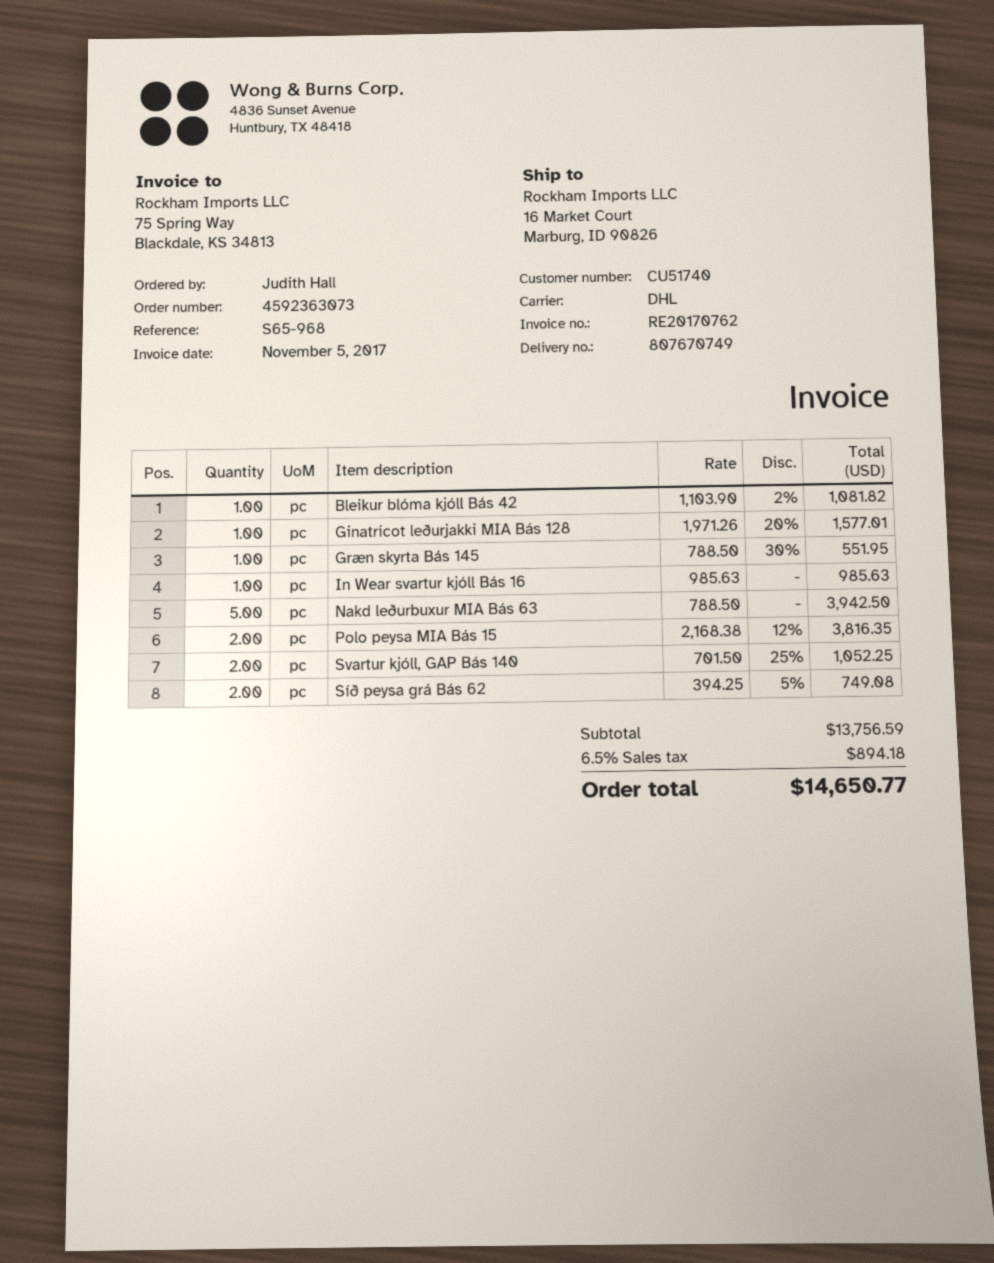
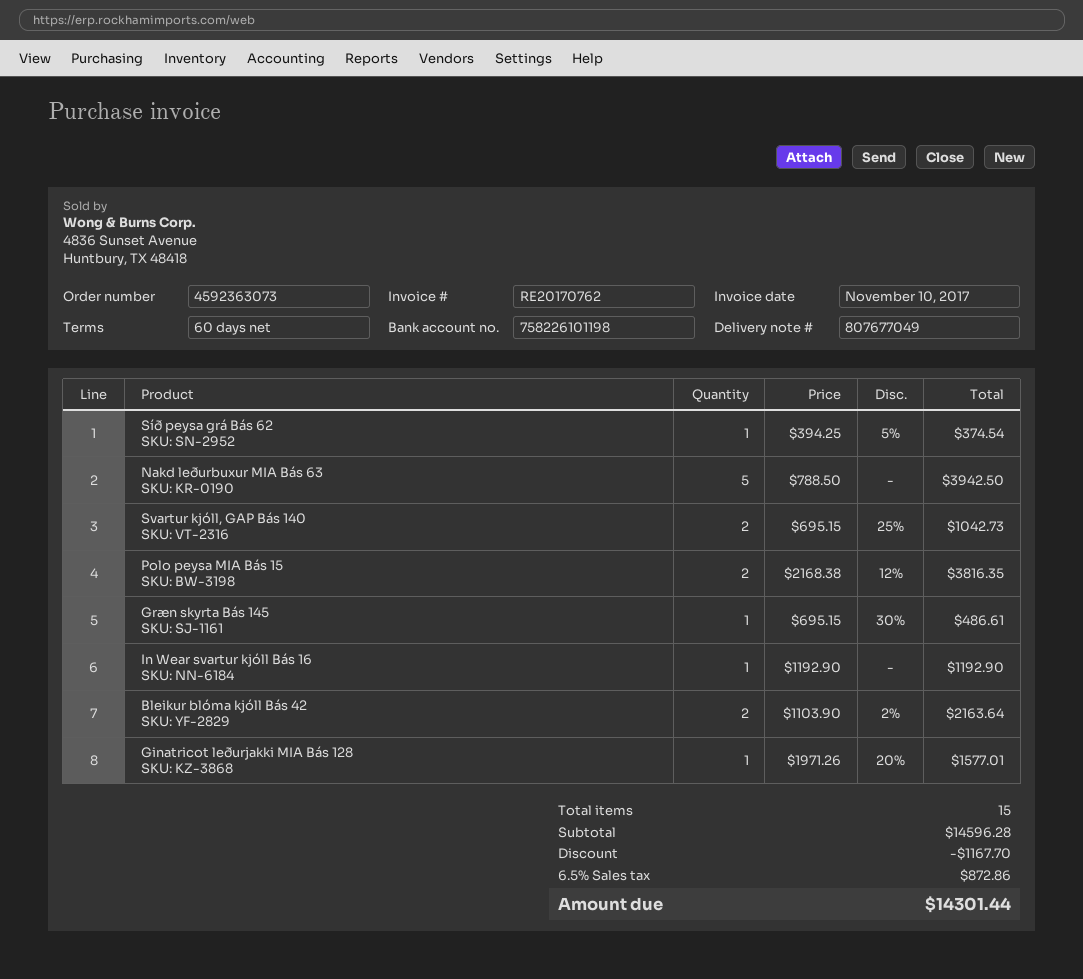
delivery note number: 807670749 -> 807677049
invoice date: 2017-11-05 -> 2017-11-10
Bleikur blóma kjóll Bás 42: 1 x 1103.90 - 2% = 1081.82 -> 2 x 1103.90 - 2% = 2163.64
Græn skyrta Bás 145: 1 x 788.50 - 30% = 551.95 -> 1 x 695.15 - 30% = 486.61
In Wear svartur kjóll Bás 16: 1 x 985.63 = 985.63 -> 1 x 1192.90 = 1192.90
Svartur kjóll, GAP Bás 140: 2 x 701.50 - 25% = 1052.25 -> 2 x 695.15 - 25% = 1042.73
Síð peysa grá Bás 62: 2 x 394.25 - 5% = 749.08 -> 1 x 394.25 - 5% = 374.54
subtotal: 13756.59 -> 14596.28
discount: none -> 1167.70
tax: 6.5% = 894.18 -> 6.5% = 872.86
total: 14650.77 -> 14301.44

